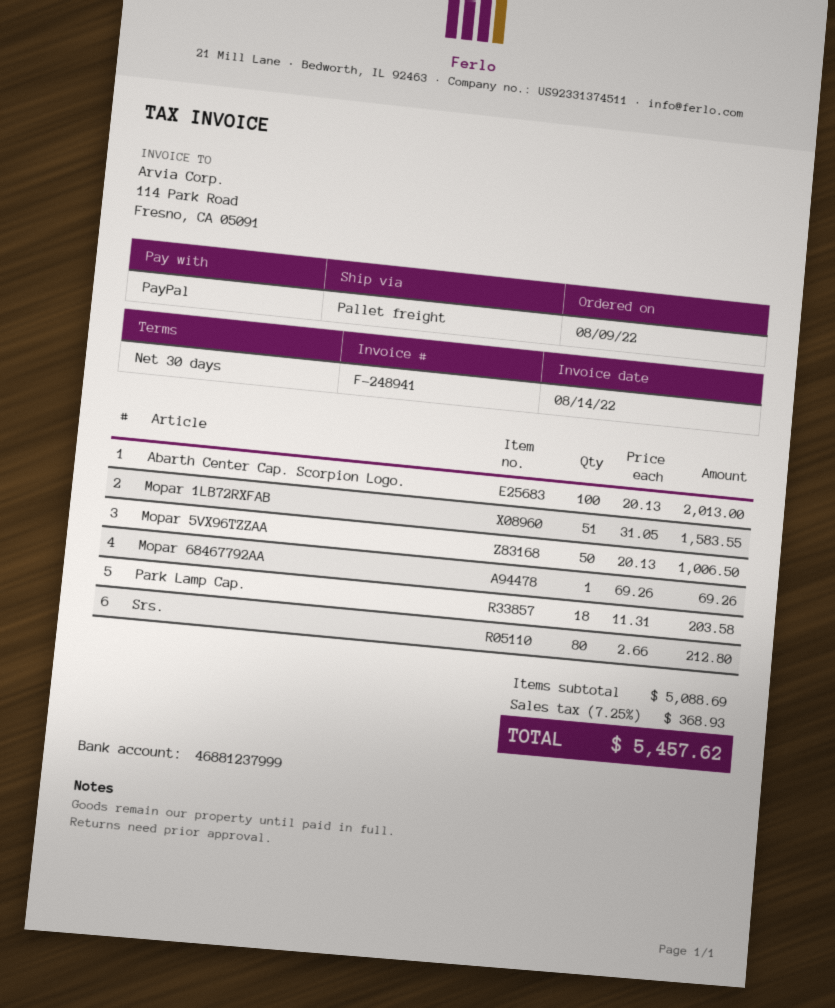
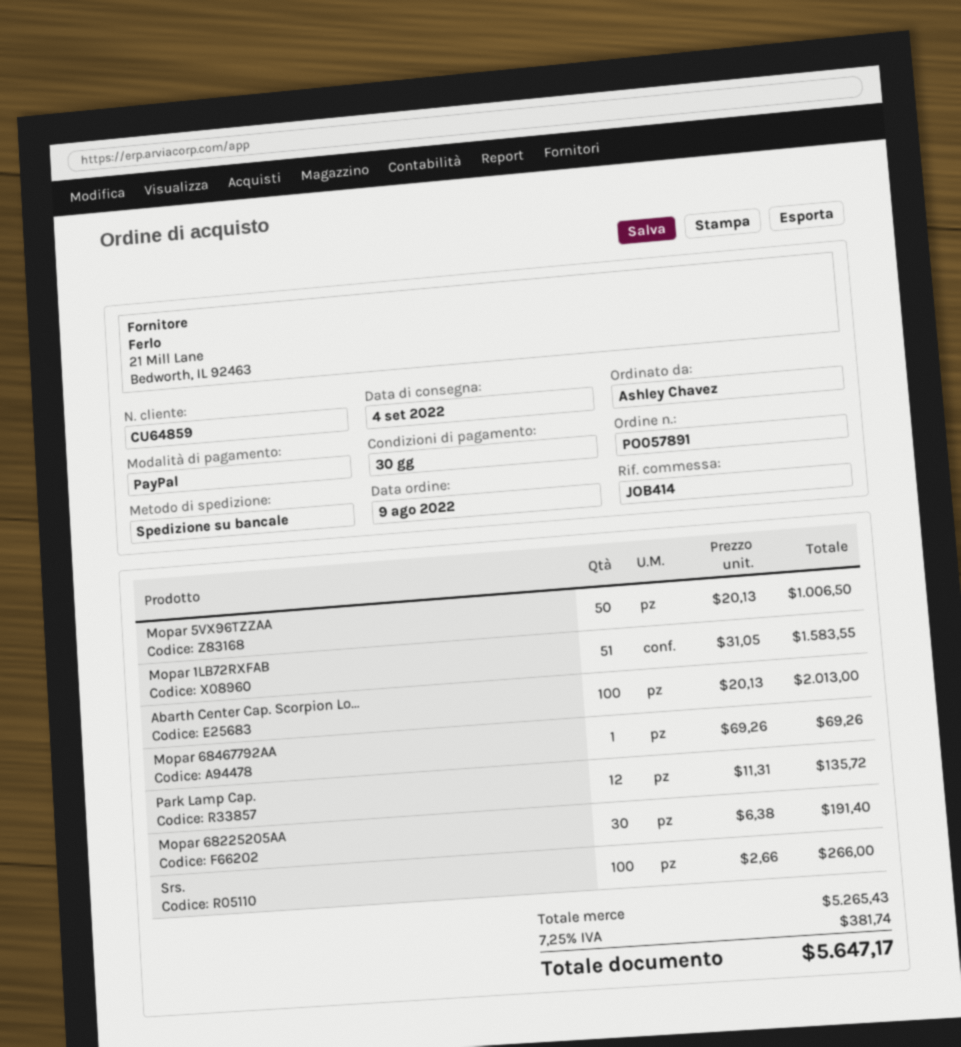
Park Lamp Cap.: 18 x 11.31 = 203.58 -> 12 x 11.31 = 135.72
Srs.: 80 x 2.66 = 212.80 -> 100 x 2.66 = 266.00
Mopar 68225205AA: none -> 30 x 6.38 = 191.40
subtotal: 5088.69 -> 5265.43
tax: 7.25% = 368.93 -> 7.25% = 381.74
total: 5457.62 -> 5647.17

